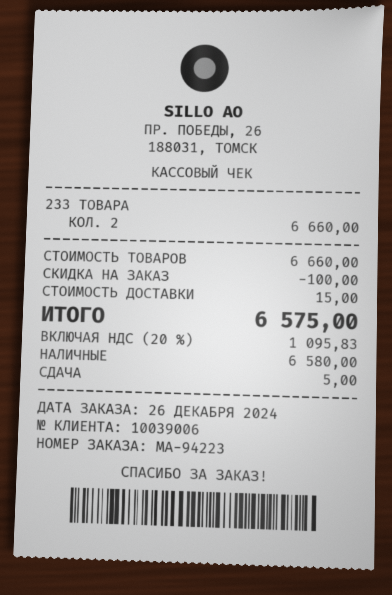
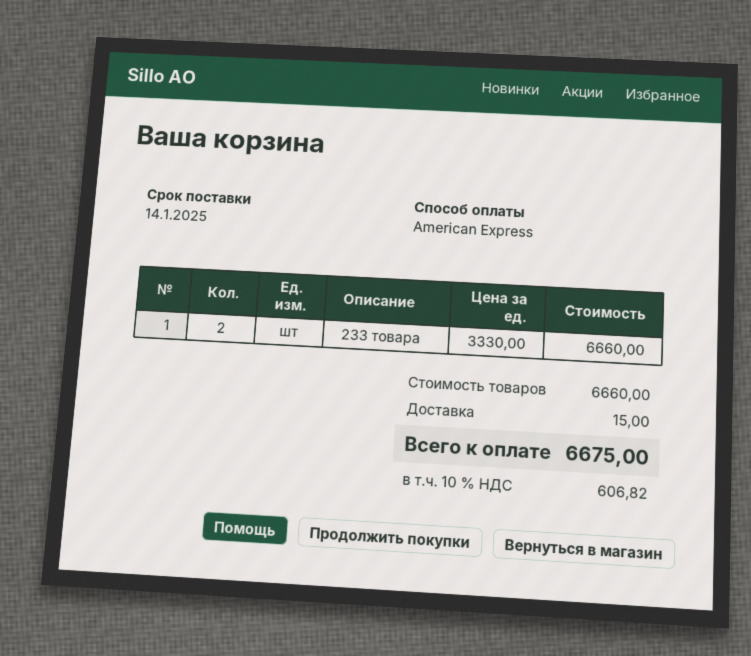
payment method: cash -> American Express
discount: 100.00 -> none
tax: 20% = 1095.83 -> 10% = 606.82
total: 6575.00 -> 6675.00

